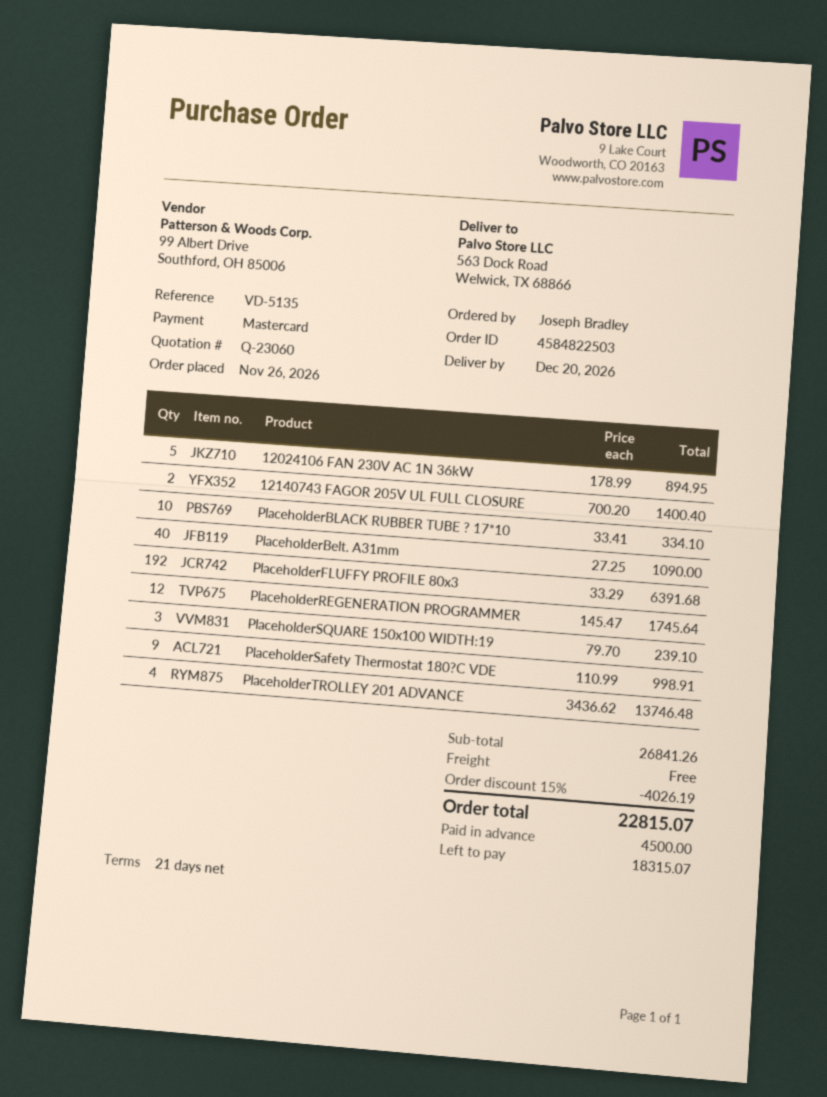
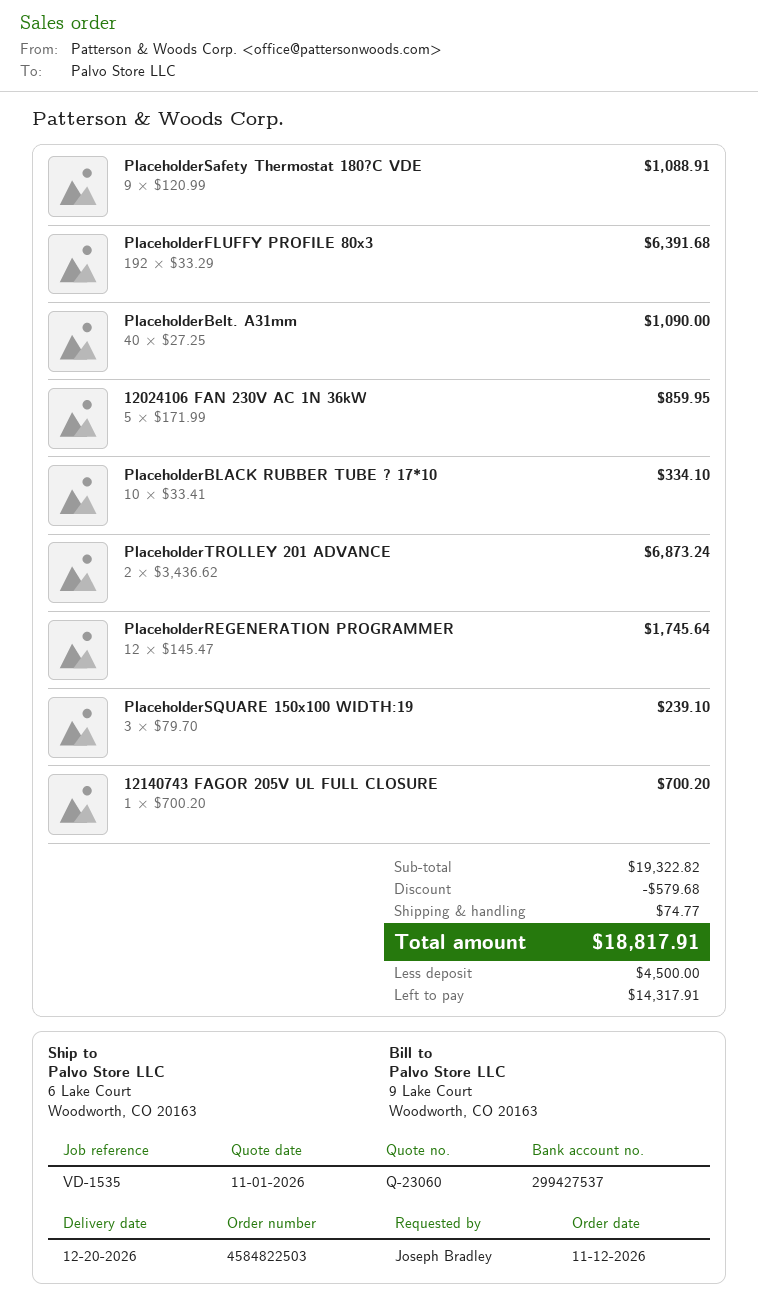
order date: 2026-11-26 -> 2026-11-12
reference: VD-5135 -> VD-1535
ship to: 563 Dock Road, Welwick, TX 68866 -> 6 Lake Court, Woodworth, CO 20163
12024106 FAN 230V AC 1N 36kW: 5 x 178.99 = 894.95 -> 5 x 171.99 = 859.95
12140743 FAGOR 205V UL FULL CLOSURE: 2 x 700.20 = 1400.40 -> 1 x 700.20 = 700.20
PlaceholderSafety Thermostat 180?C VDE: 9 x 110.99 = 998.91 -> 9 x 120.99 = 1088.91
PlaceholderTROLLEY 201 ADVANCE: 4 x 3436.62 = 13746.48 -> 2 x 3436.62 = 6873.24
subtotal: 26841.26 -> 19322.82
discount: 4026.19 -> 579.68
shipping: 0.00 -> 74.77
total: 22815.07 -> 18817.91
balance: 18315.07 -> 14317.91

